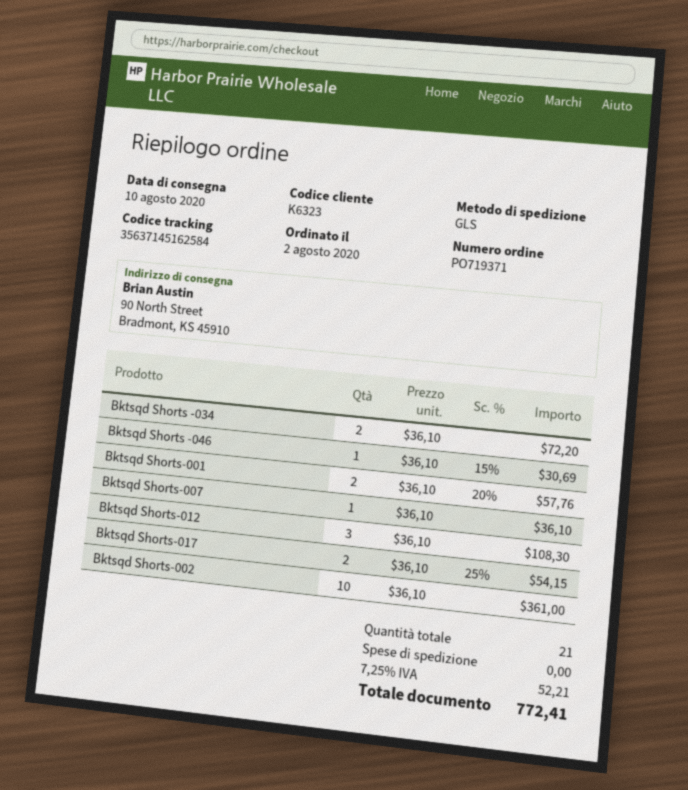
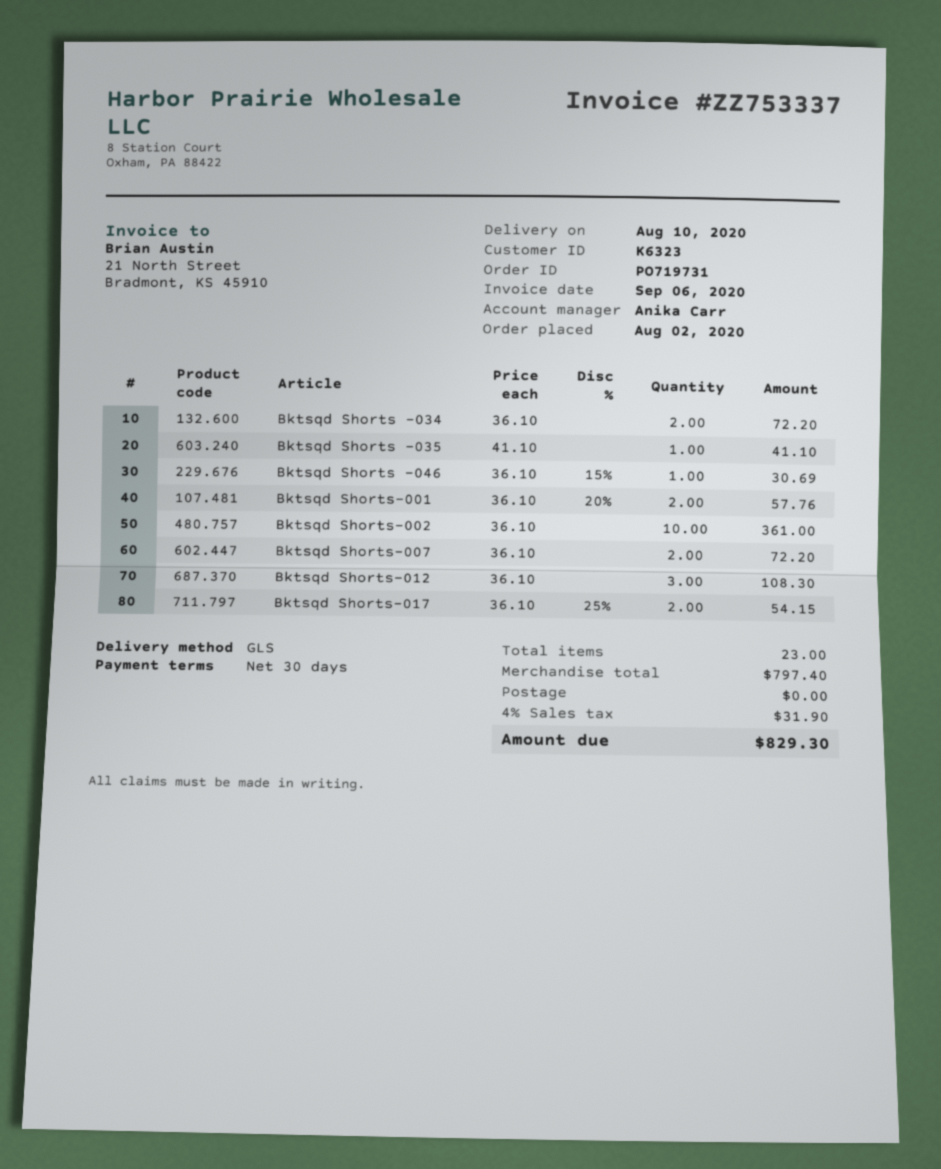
order number: PO719371 -> PO719731
Bktsqd Shorts-007: 1 x 36.10 = 36.10 -> 2 x 36.10 = 72.20
Bktsqd Shorts -035: none -> 1 x 41.10 = 41.10
total quantity: 21 -> 23
tax: 7.25% = 52.21 -> 4% = 31.90
total: 772.41 -> 829.30

